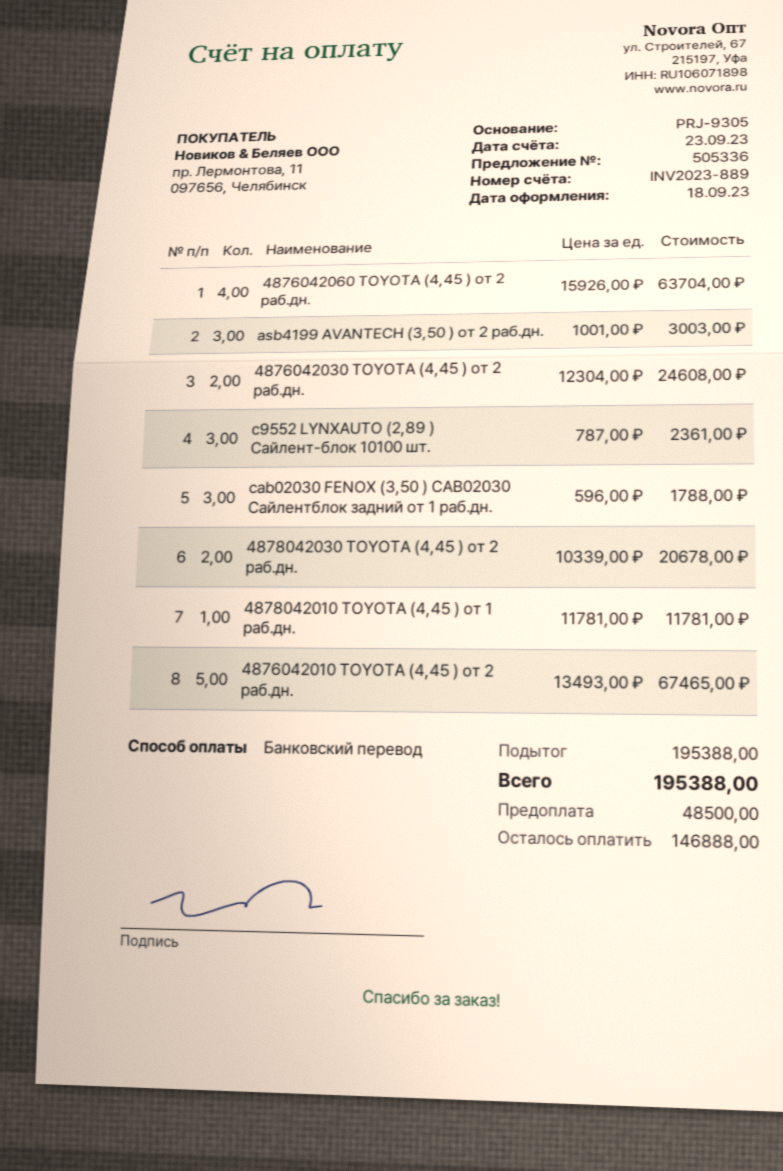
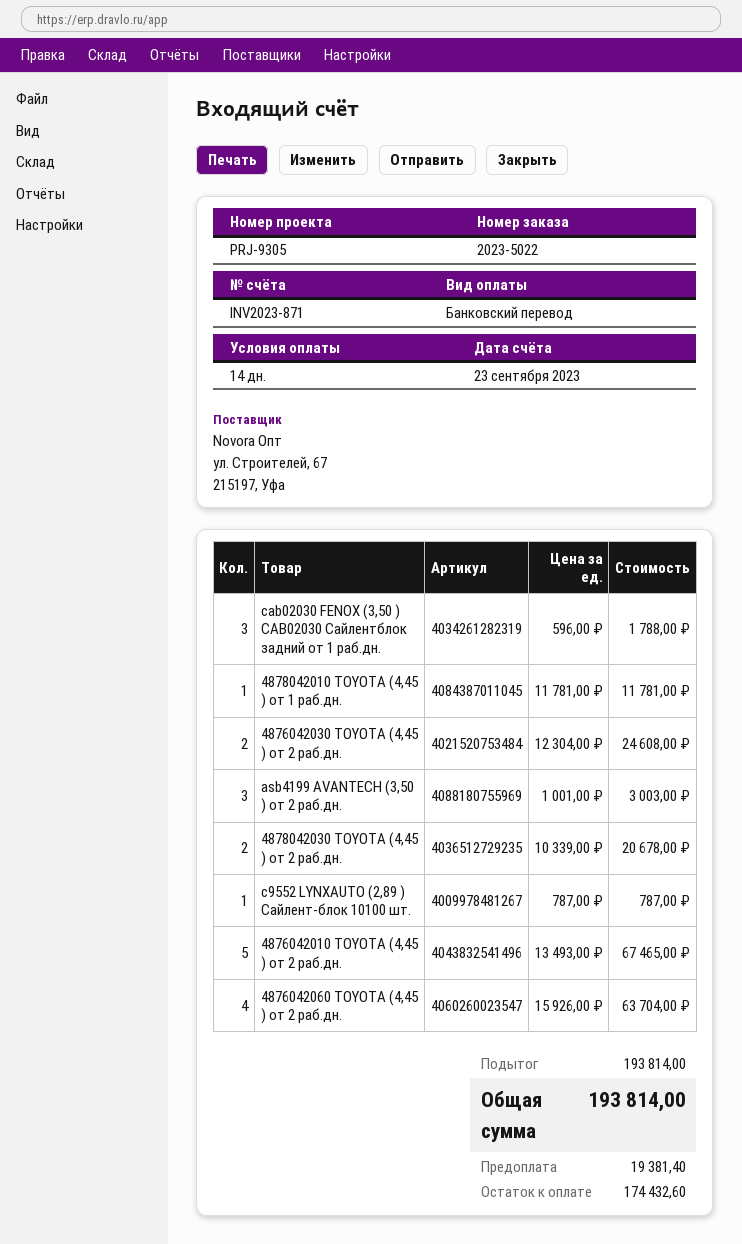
invoice number: INV2023-889 -> INV2023-871
c9552 LYNXAUTO (2,89 ) Сайлент-блок 10100 шт.: 3 x 787.00 = 2361.00 -> 1 x 787.00 = 787.00
subtotal: 195388.00 -> 193814.00
total: 195388.00 -> 193814.00
deposit: 48500.00 -> 19381.40
balance: 146888.00 -> 174432.60

